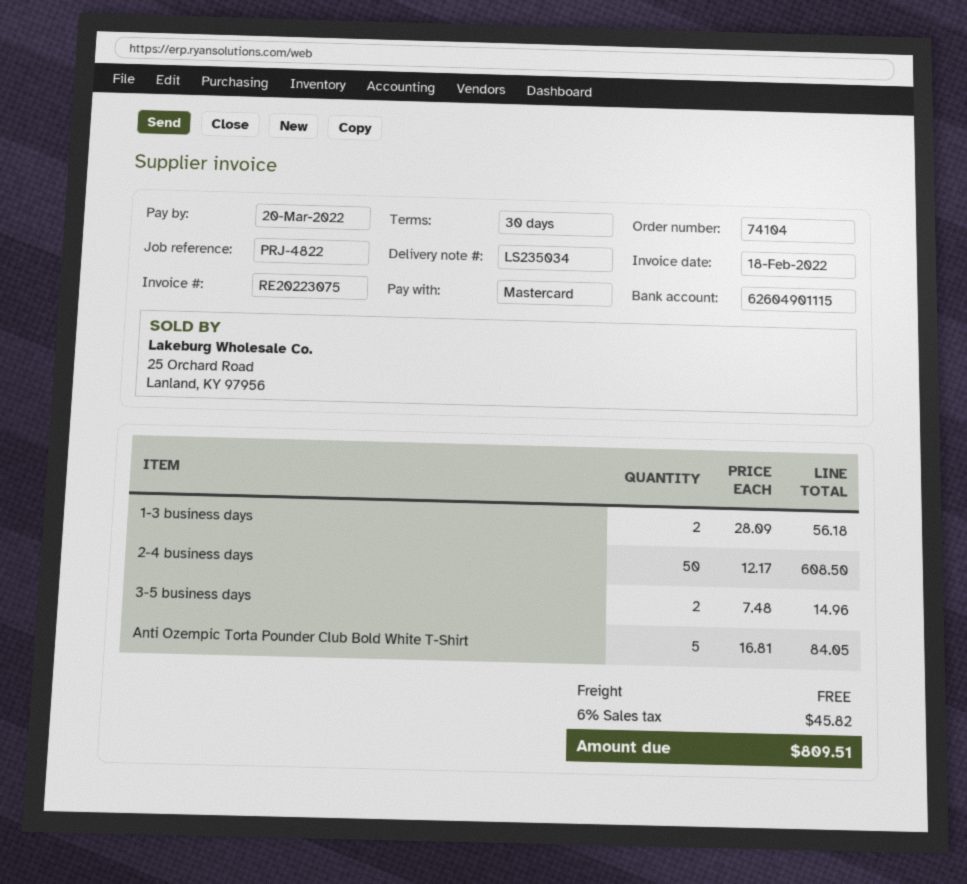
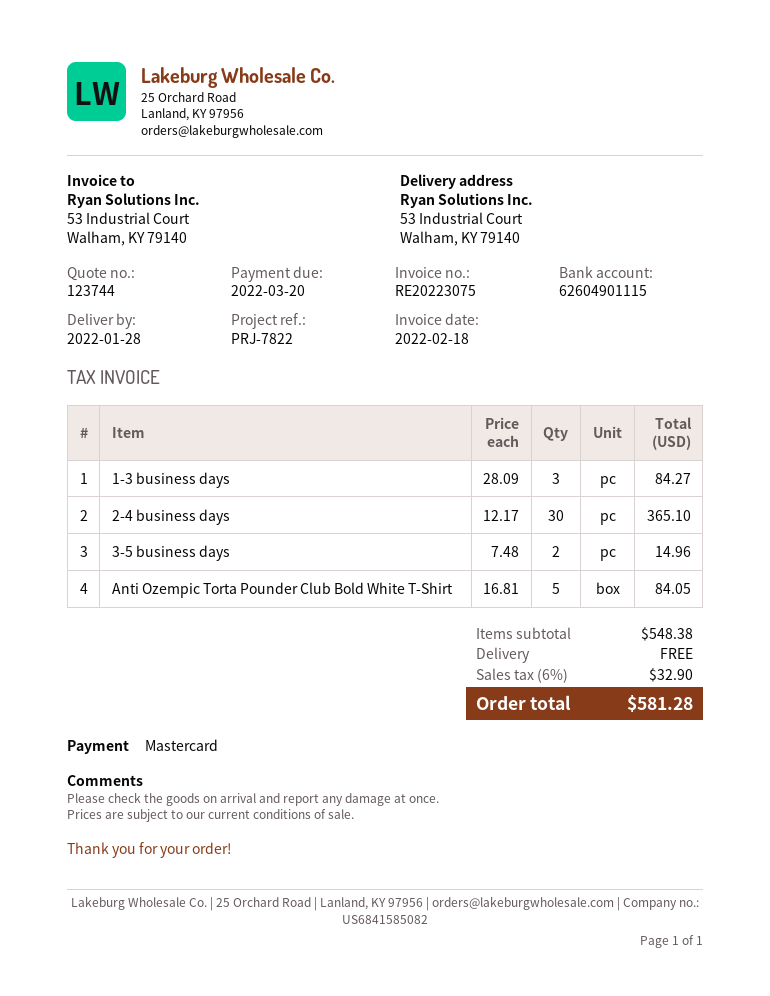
reference: PRJ-4822 -> PRJ-7822
1-3 business days: 2 x 28.09 = 56.18 -> 3 x 28.09 = 84.27
2-4 business days: 50 x 12.17 = 608.50 -> 30 x 12.17 = 365.10
tax: 6% = 45.82 -> 6% = 32.90
total: 809.51 -> 581.28

